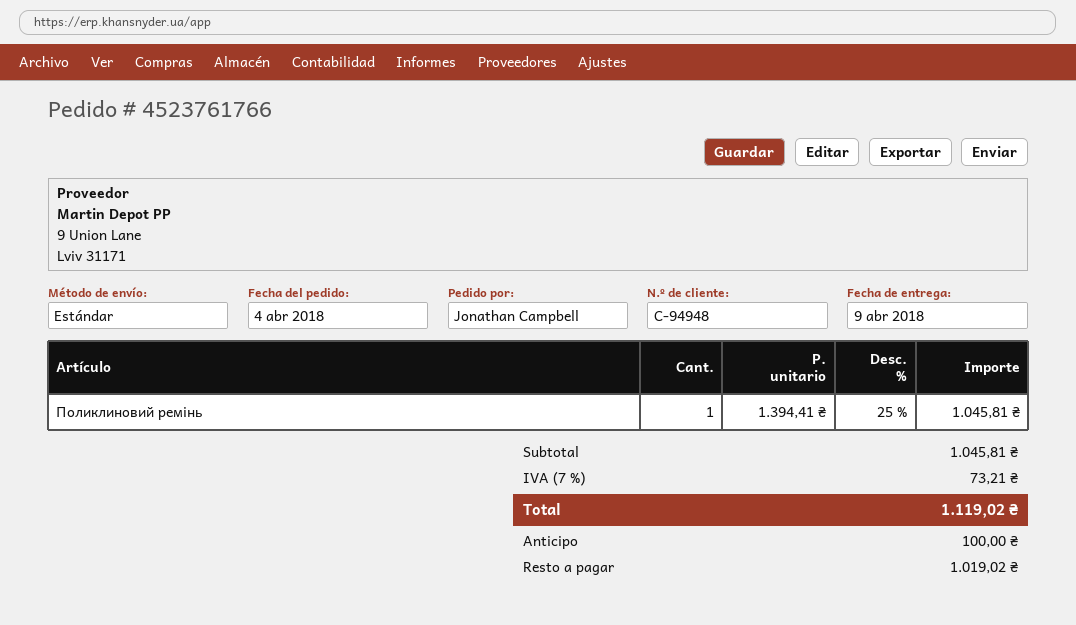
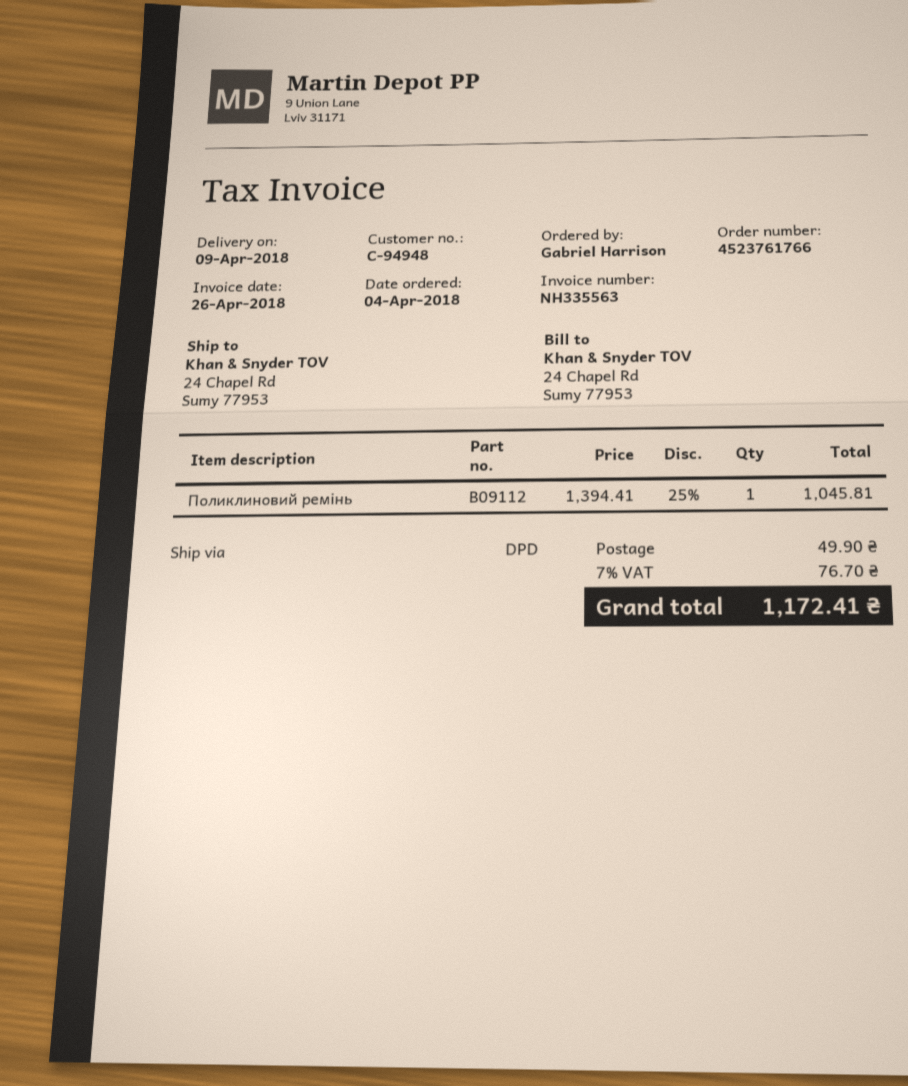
ordered by: Jonathan Campbell -> Gabriel Harrison
shipping method: standard -> DPD
shipping: none -> 49.90
tax: 7% = 73.21 -> 7% = 76.70
total: 1119.02 -> 1172.41

